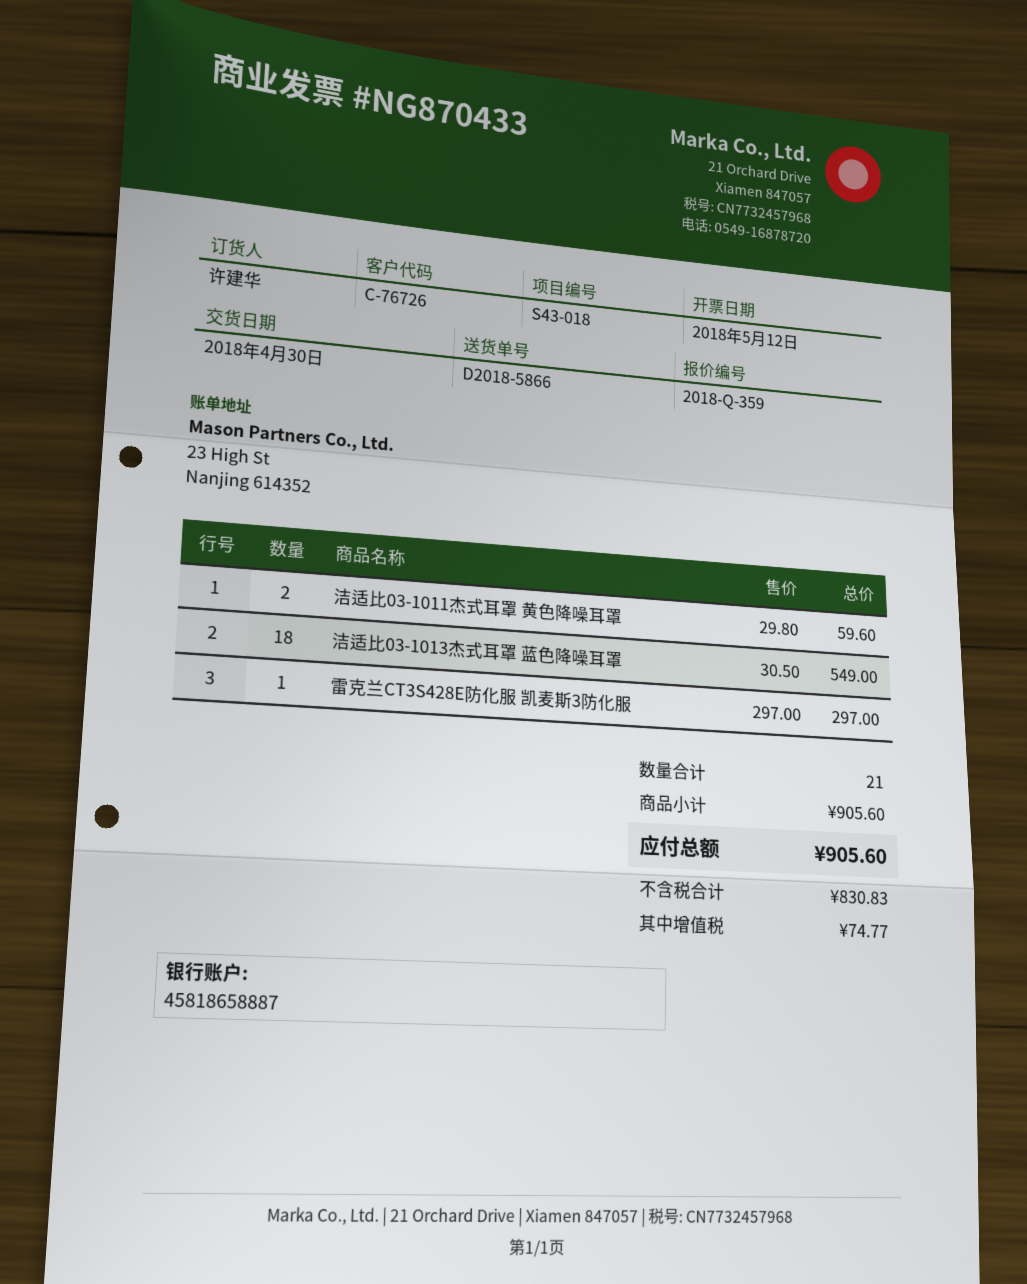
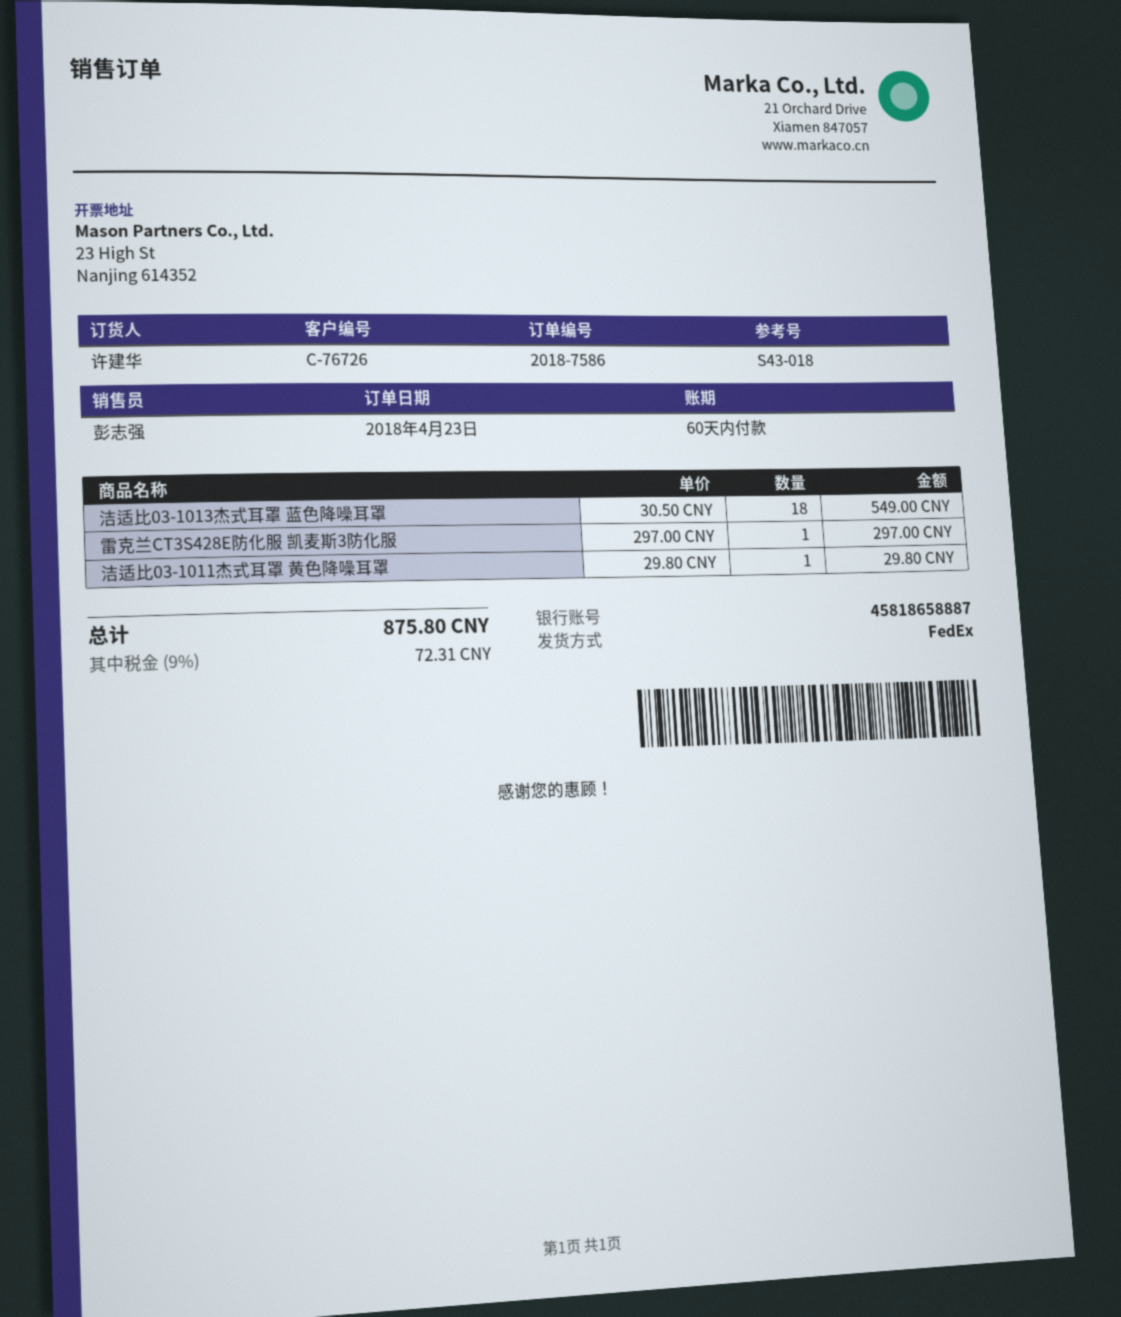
洁适比03-1011杰式耳罩 黄色降噪耳罩: 2 x 29.80 = 59.60 -> 1 x 29.80 = 29.80
tax: 74.77 -> 72.31
total: 905.60 -> 875.80

